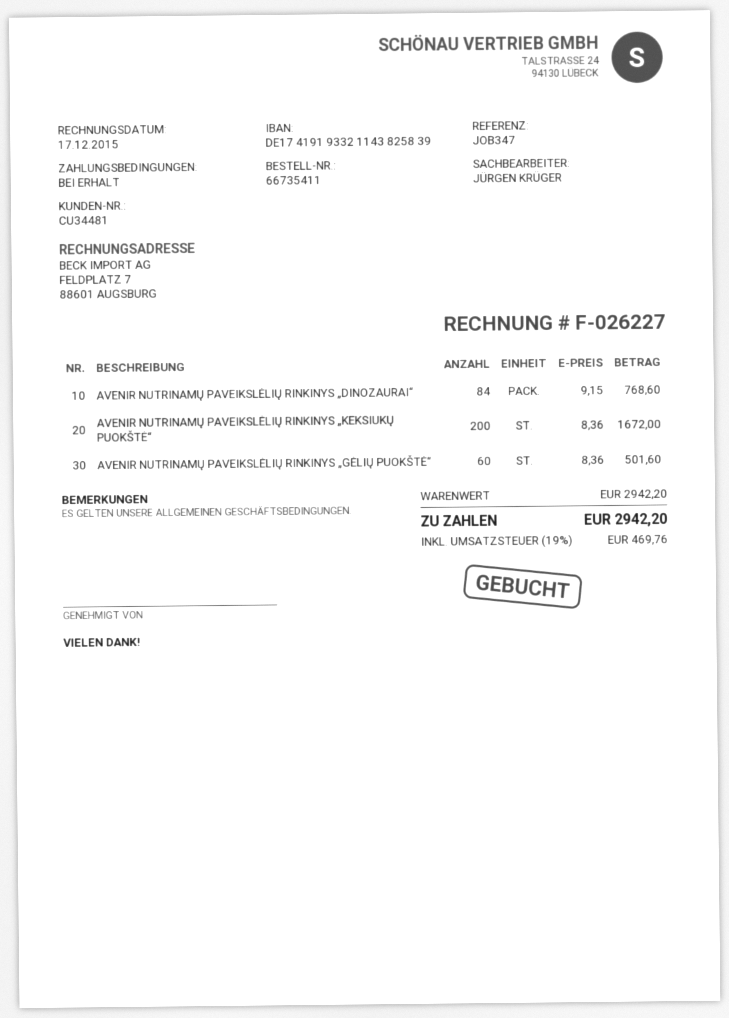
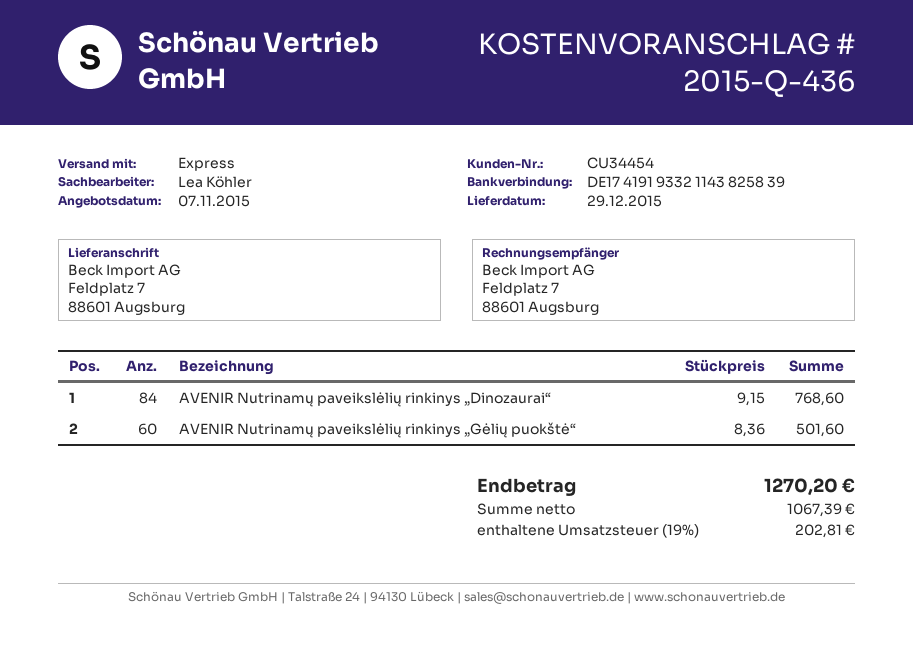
customer number: CU34481 -> CU34454
sales rep: JÜRGEN KRÜGER -> Lea Köhler
AVENIR NUTRINAMŲ PAVEIKSLĖLIŲ RINKINYS „KEKSIUKŲ PUOKŠTĖ“: 200 x 8.36 = 1672.00 -> none
tax: 19% = 469.76 -> 19% = 202.81
total: 2942.20 -> 1270.20

